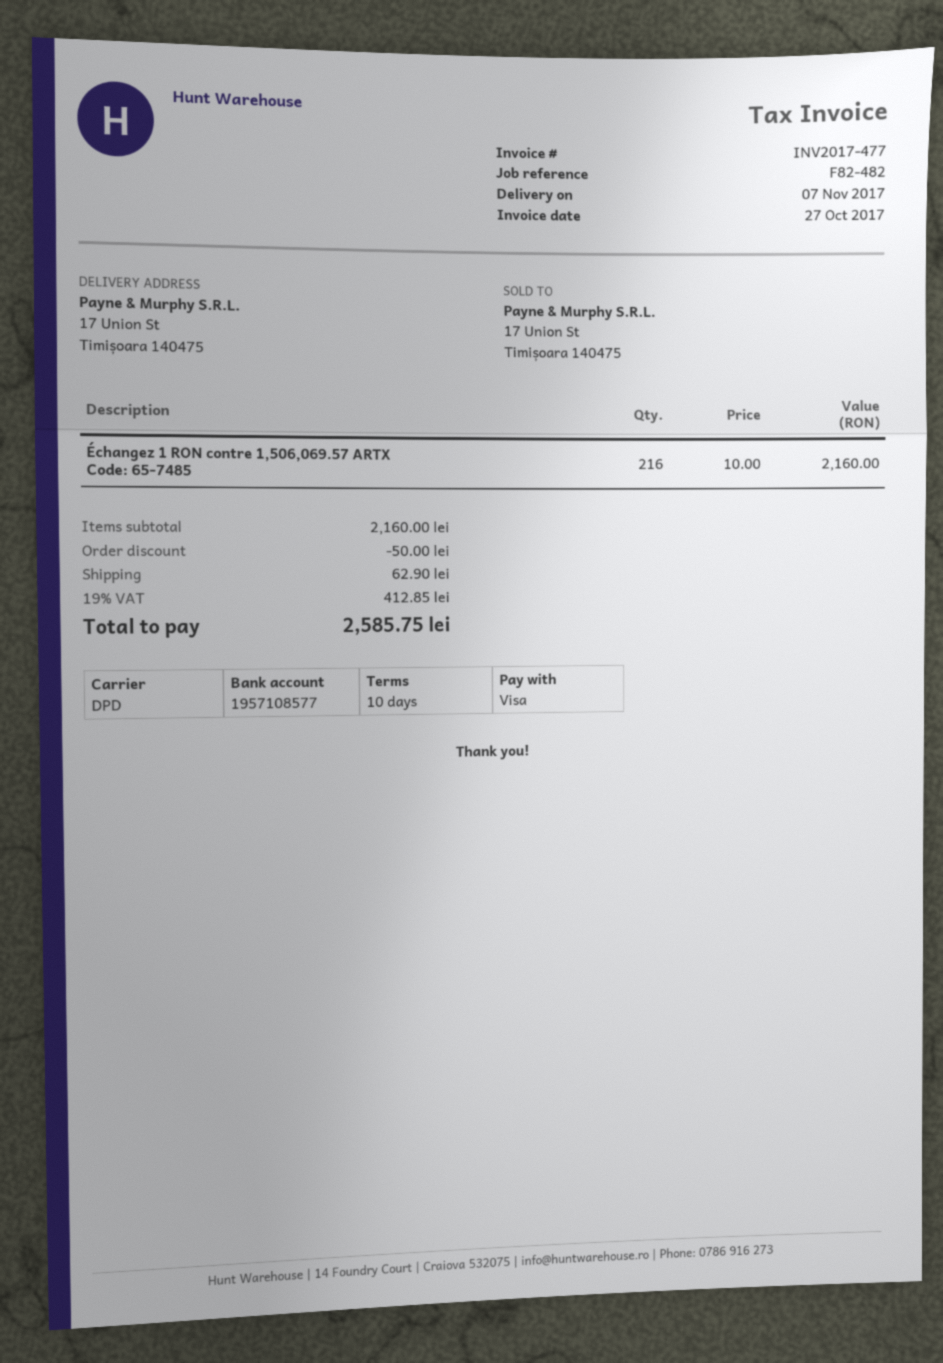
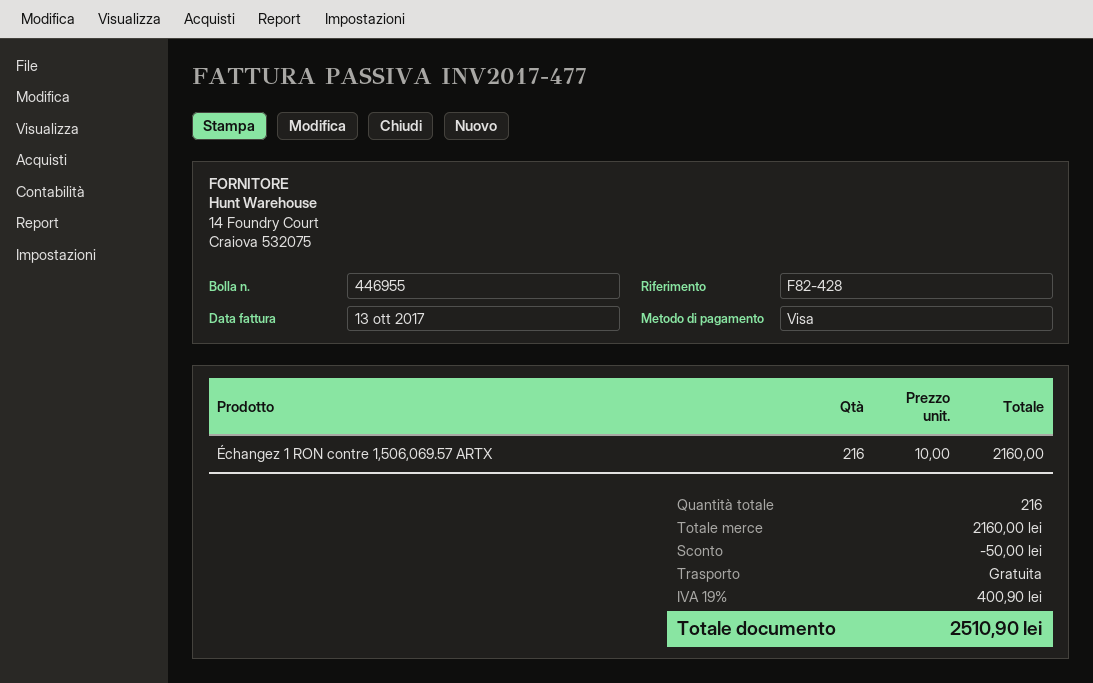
invoice date: 2017-10-27 -> 2017-10-13
reference: F82-482 -> F82-428
shipping: 62.90 -> 0.00
tax: 19% = 412.85 -> 19% = 400.90
total: 2585.75 -> 2510.90

